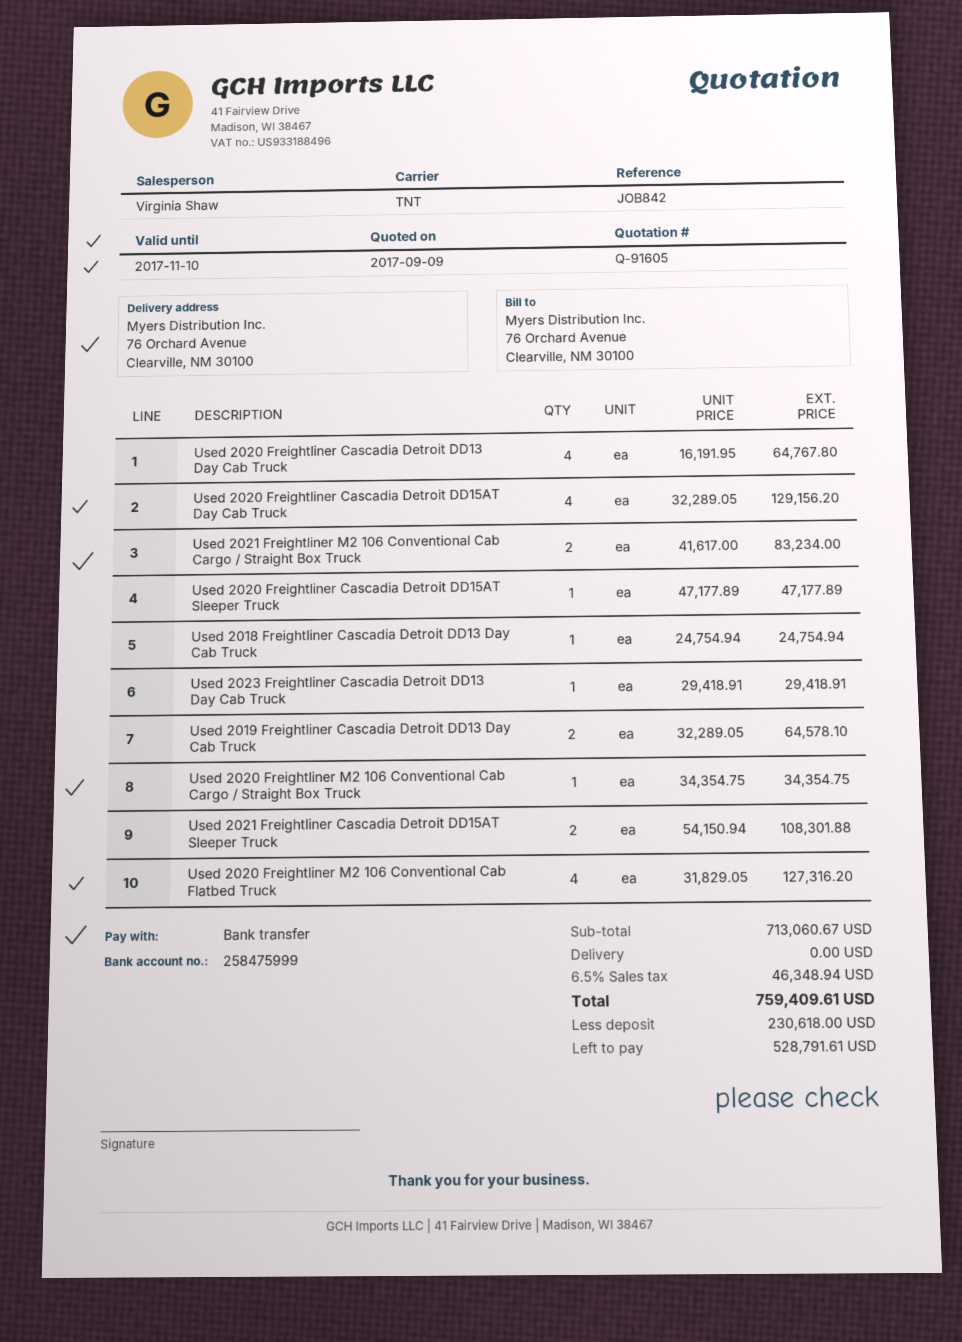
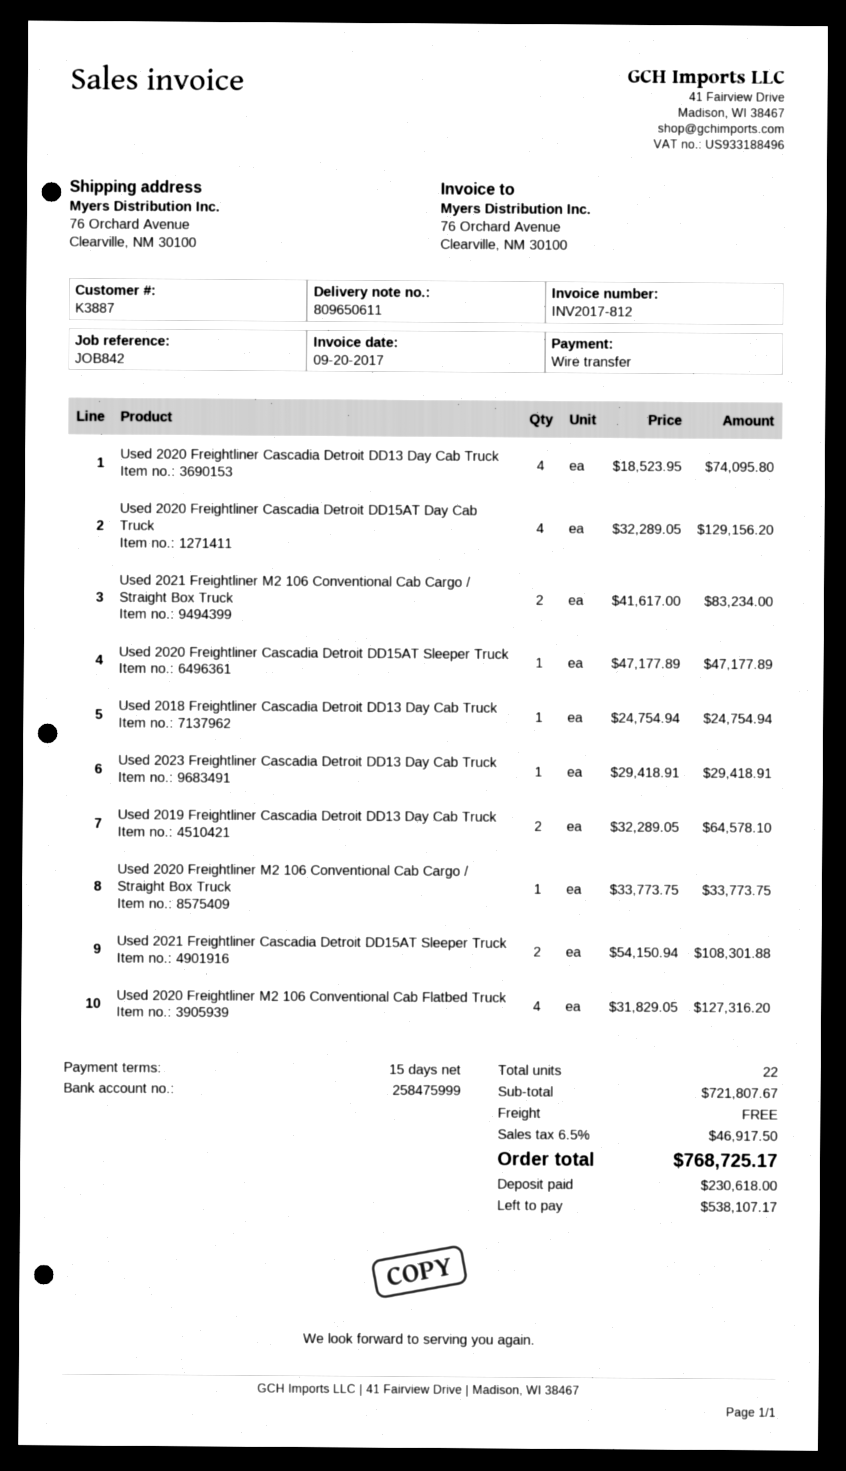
Used 2020 Freightliner Cascadia Detroit DD13 Day Cab Truck: 4 x 16191.95 = 64767.80 -> 4 x 18523.95 = 74095.80
Used 2020 Freightliner M2 106 Conventional Cab Cargo / Straight Box Truck: 1 x 34354.75 = 34354.75 -> 1 x 33773.75 = 33773.75
subtotal: 713060.67 -> 721807.67
tax: 6.5% = 46348.94 -> 6.5% = 46917.50
total: 759409.61 -> 768725.17
balance: 528791.61 -> 538107.17

